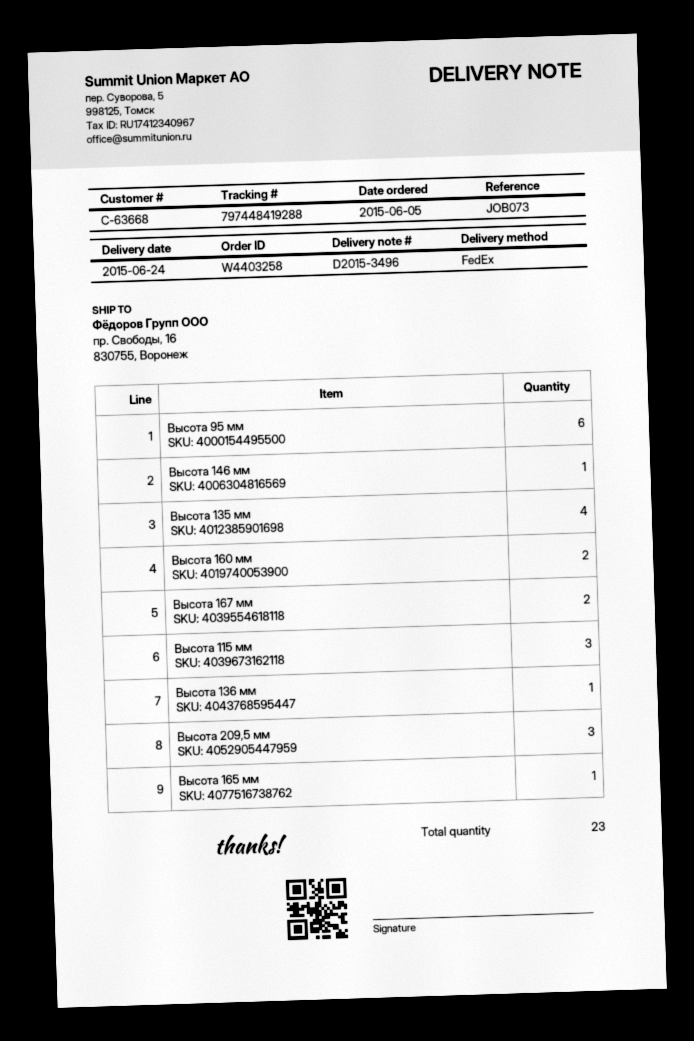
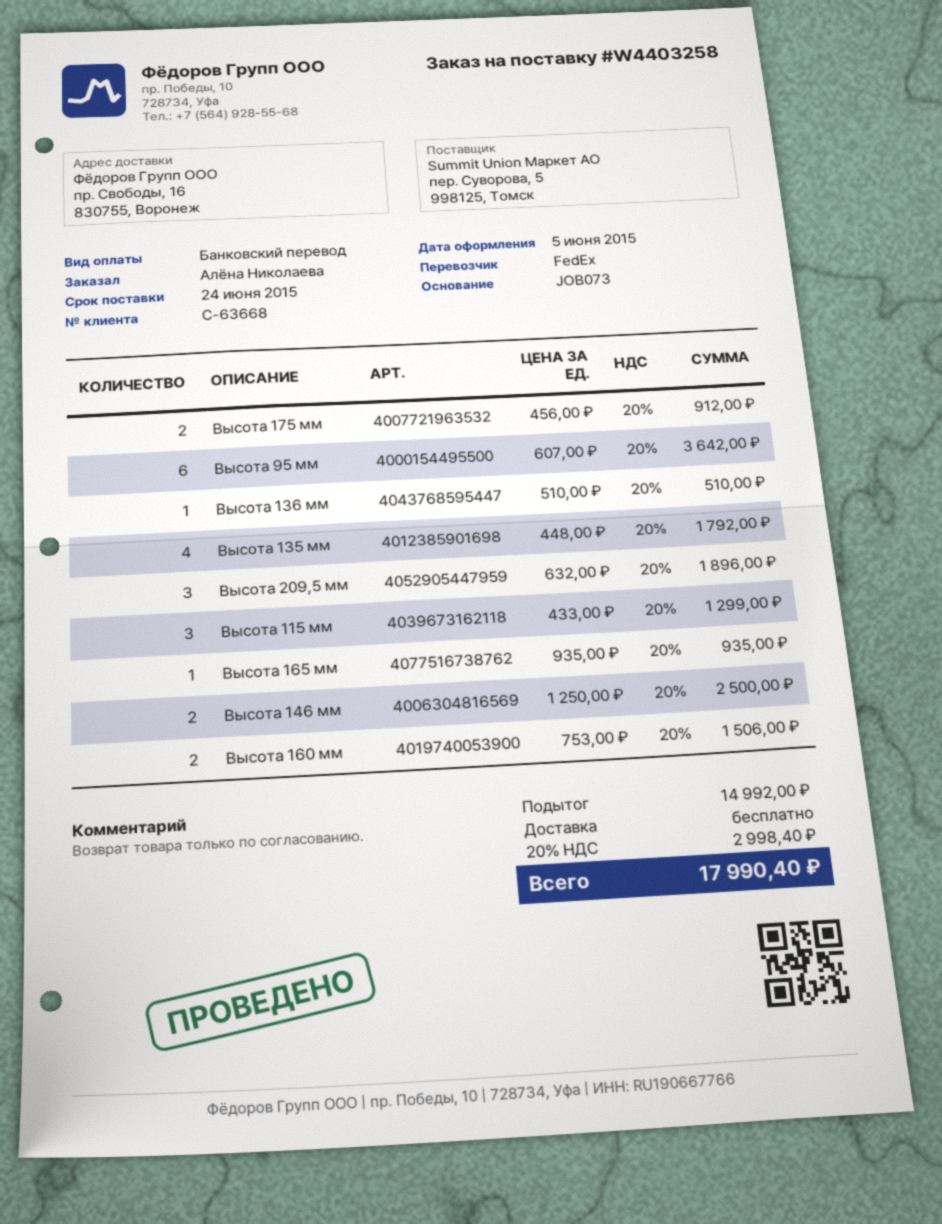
Высота 146 мм: 1 -> 2
Высота 167 мм: 2 -> none
Высота 175 мм: none -> 2

